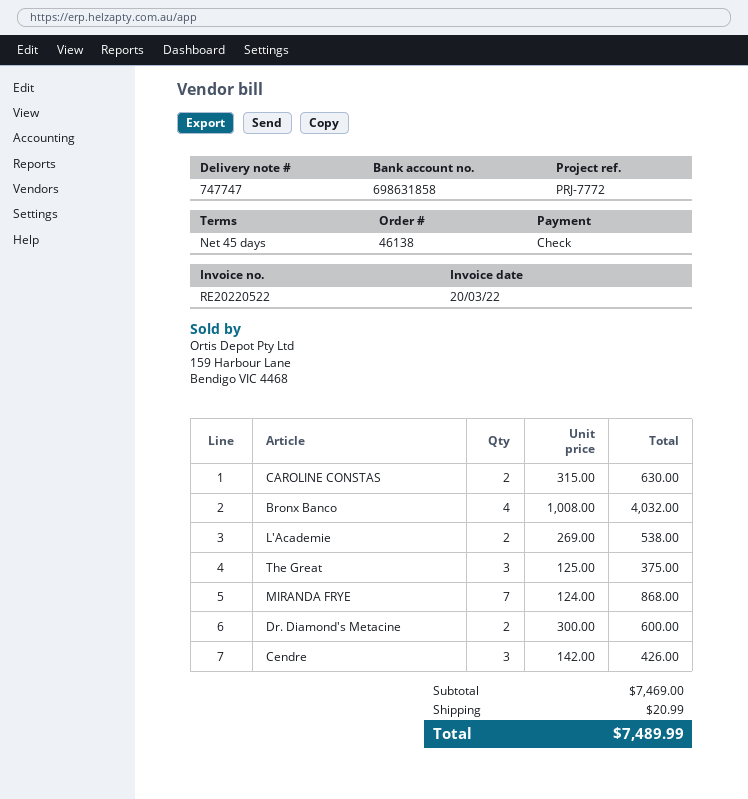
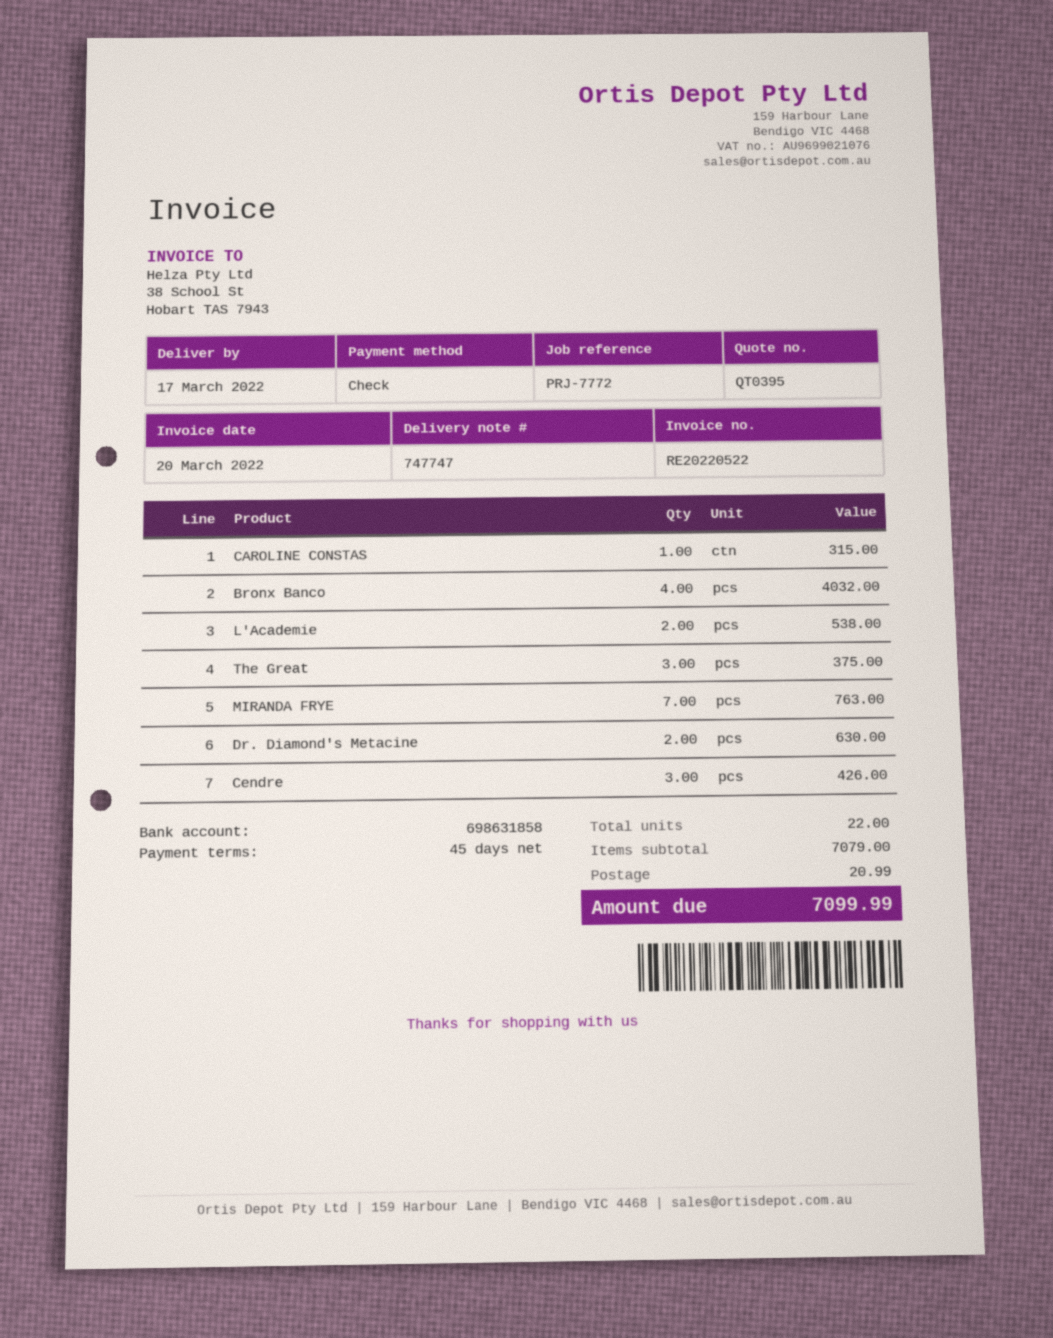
CAROLINE CONSTAS: 2 for 630.00 -> 1 for 315.00
MIRANDA FRYE: 7 for 868.00 -> 7 for 763.00
Dr. Diamond's Metacine: 2 for 600.00 -> 2 for 630.00
subtotal: 7469.00 -> 7079.00
total: 7489.99 -> 7099.99

